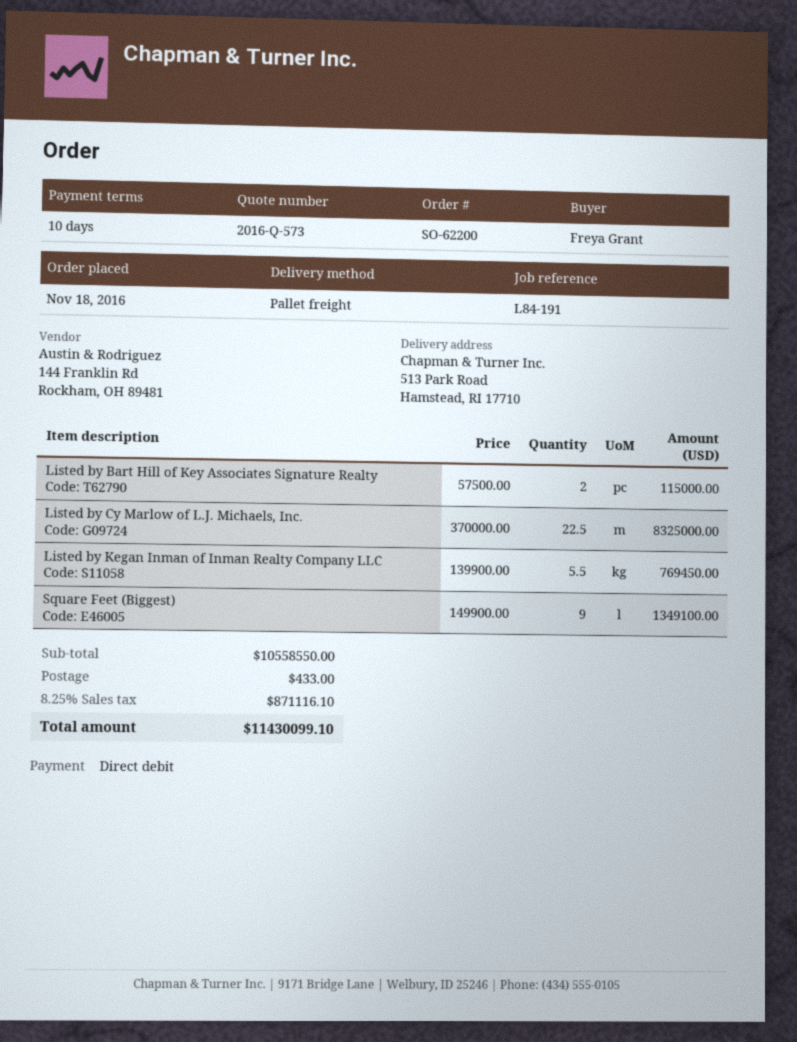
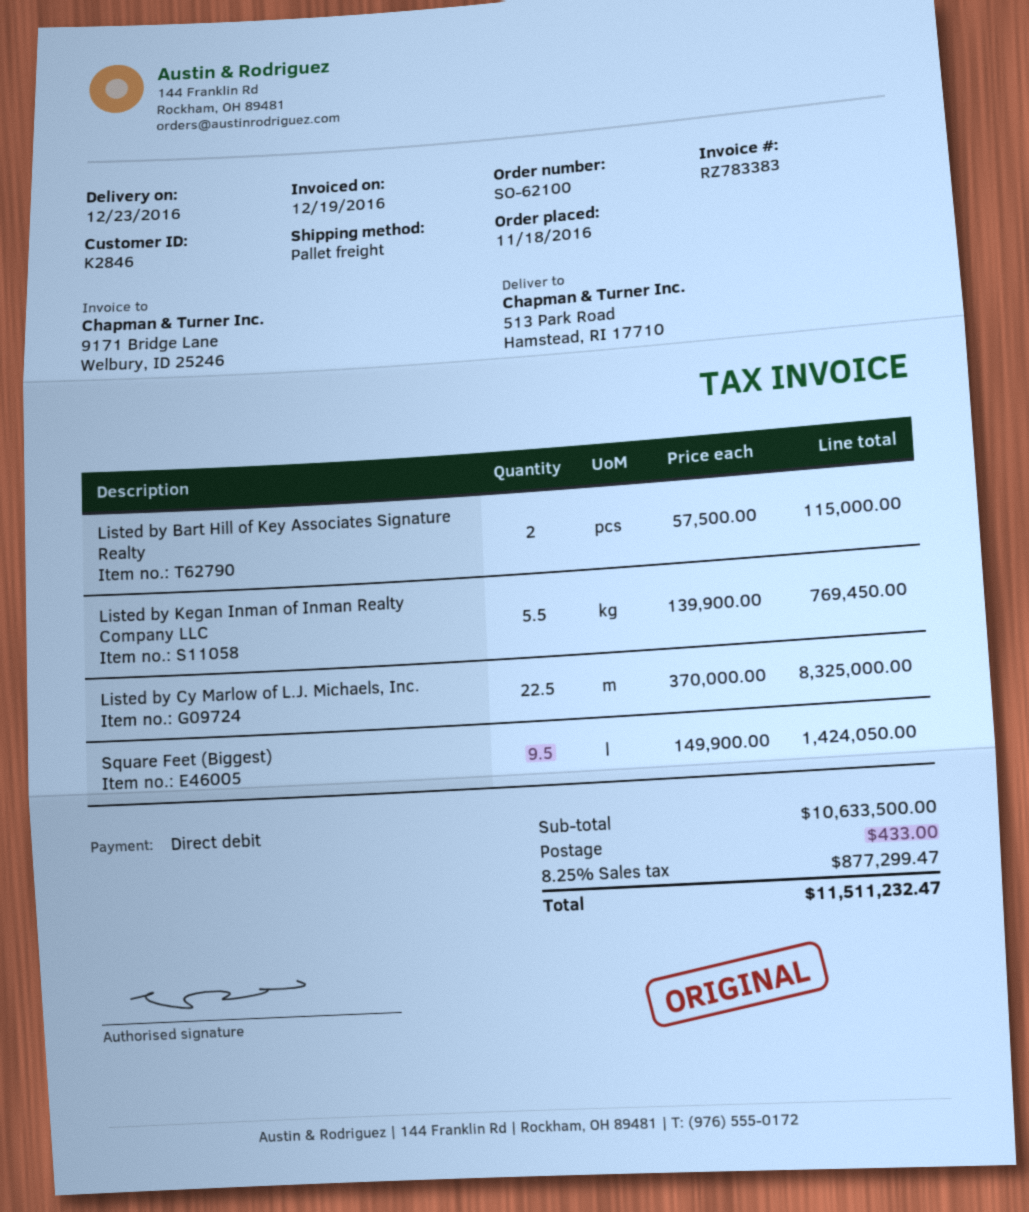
order number: SO-62200 -> SO-62100
Square Feet (Biggest): 9 x 149900.00 = 1349100.00 -> 9.5 x 149900.00 = 1424050.00
subtotal: 10558550.00 -> 10633500.00
tax: 8.25% = 871116.10 -> 8.25% = 877299.47
total: 11430099.10 -> 11511232.47

